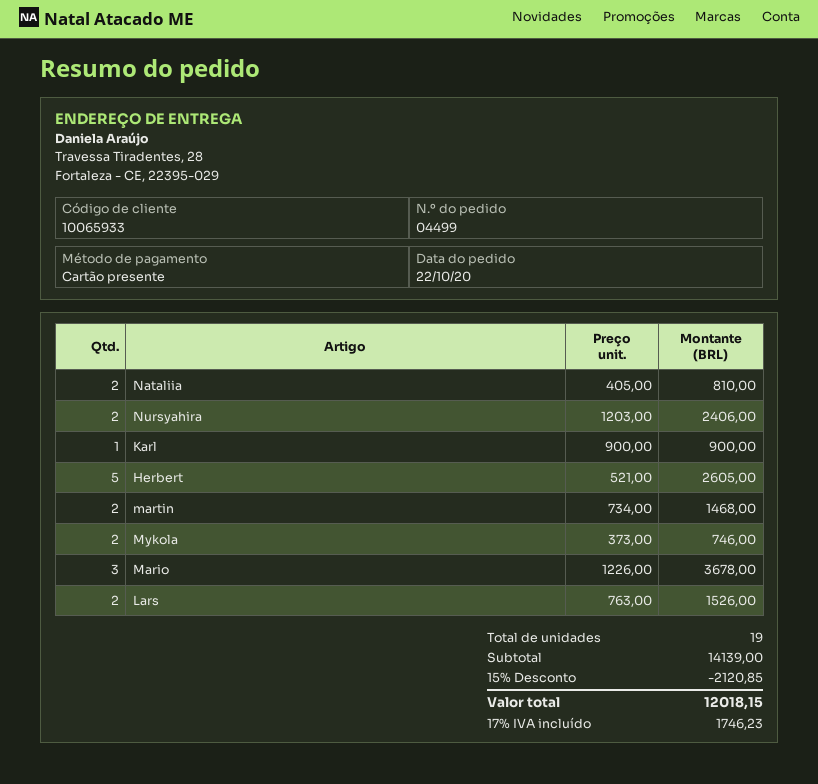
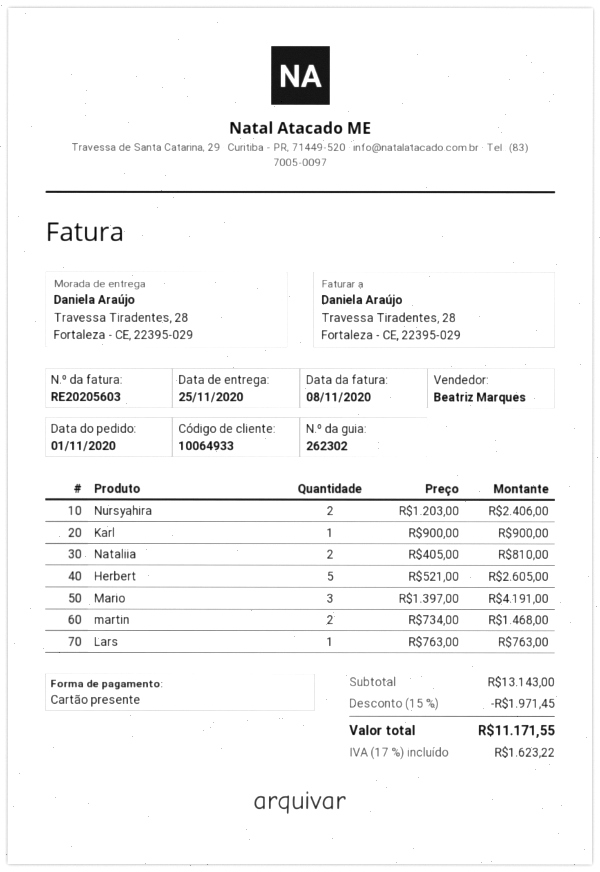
order date: 2020-10-22 -> 2020-11-01
customer number: 10065933 -> 10064933
Mykola: 2 x 373.00 = 746.00 -> none
Mario: 3 x 1226.00 = 3678.00 -> 3 x 1397.00 = 4191.00
Lars: 2 x 763.00 = 1526.00 -> 1 x 763.00 = 763.00
subtotal: 14139.00 -> 13143.00
discount: 15% = 2120.85 -> 15% = 1971.45
tax: 17% = 1746.23 -> 17% = 1623.22
total: 12018.15 -> 11171.55

